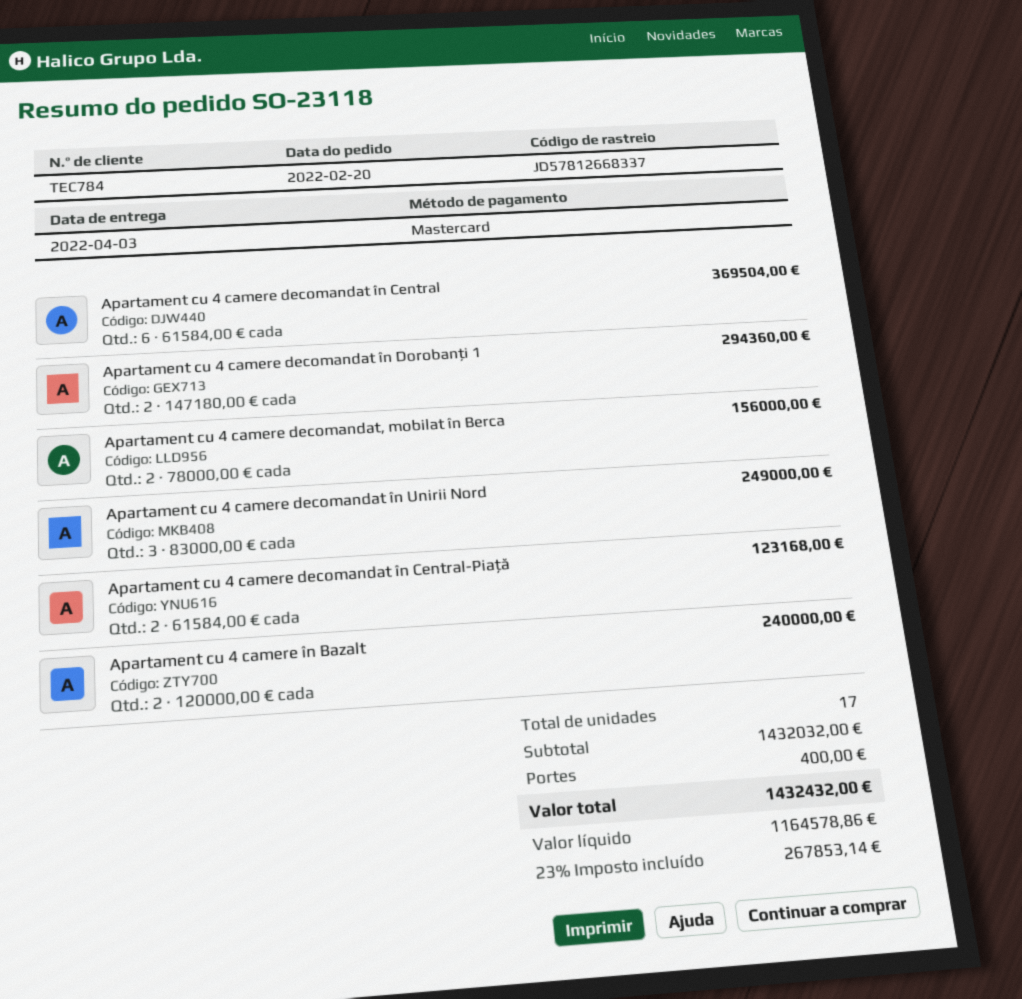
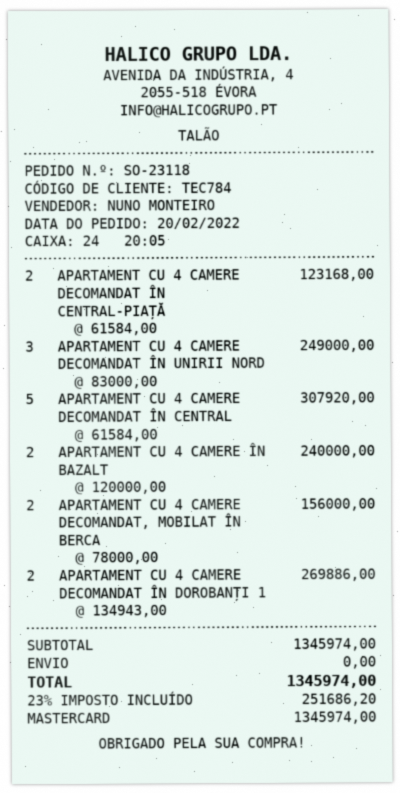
Apartament cu 4 camere decomandat în Central: 6 x 61584.00 = 369504.00 -> 5 x 61584.00 = 307920.00
Apartament cu 4 camere decomandat în Dorobanți 1: 2 x 147180.00 = 294360.00 -> 2 x 134943.00 = 269886.00
subtotal: 1432032.00 -> 1345974.00
shipping: 400.00 -> 0.00
tax: 23% = 267853.14 -> 23% = 251686.20
total: 1432432.00 -> 1345974.00

